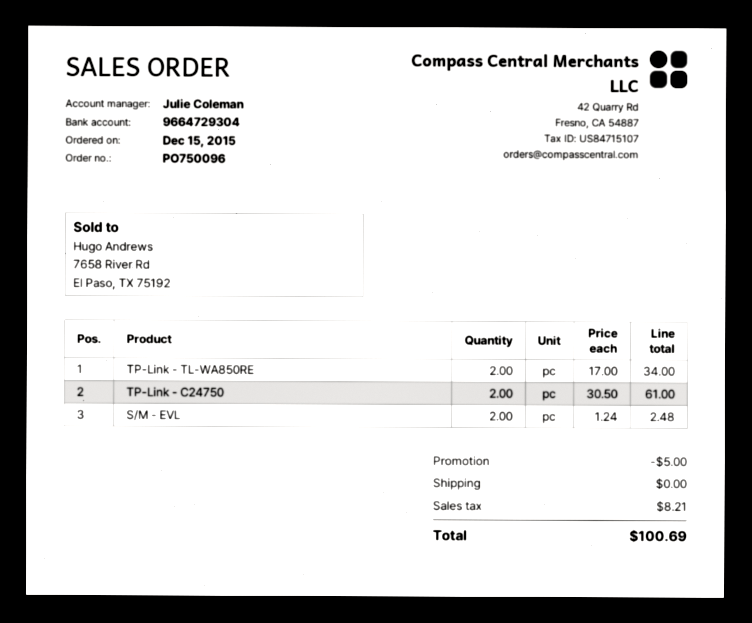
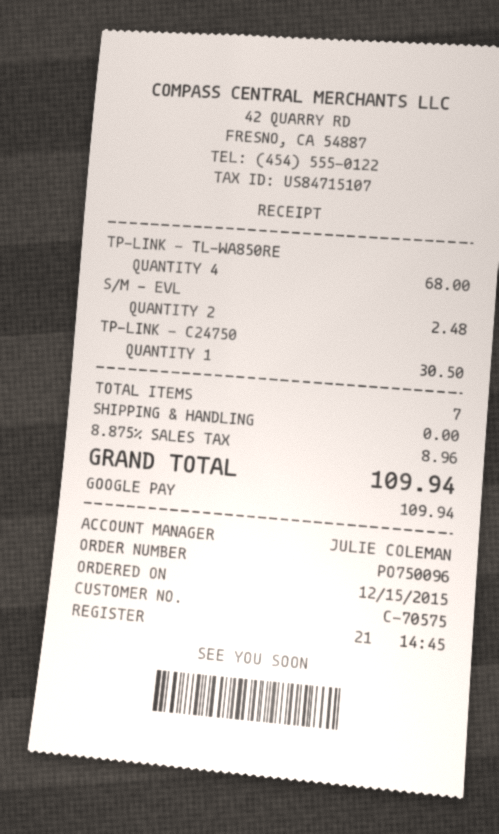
TP-Link - TL-WA850RE: 2 for 34.00 -> 4 for 68.00
TP-Link - C24750: 2 for 61.00 -> 1 for 30.50
discount: 5.00 -> none
tax: 8.21 -> 8.96
total: 100.69 -> 109.94

